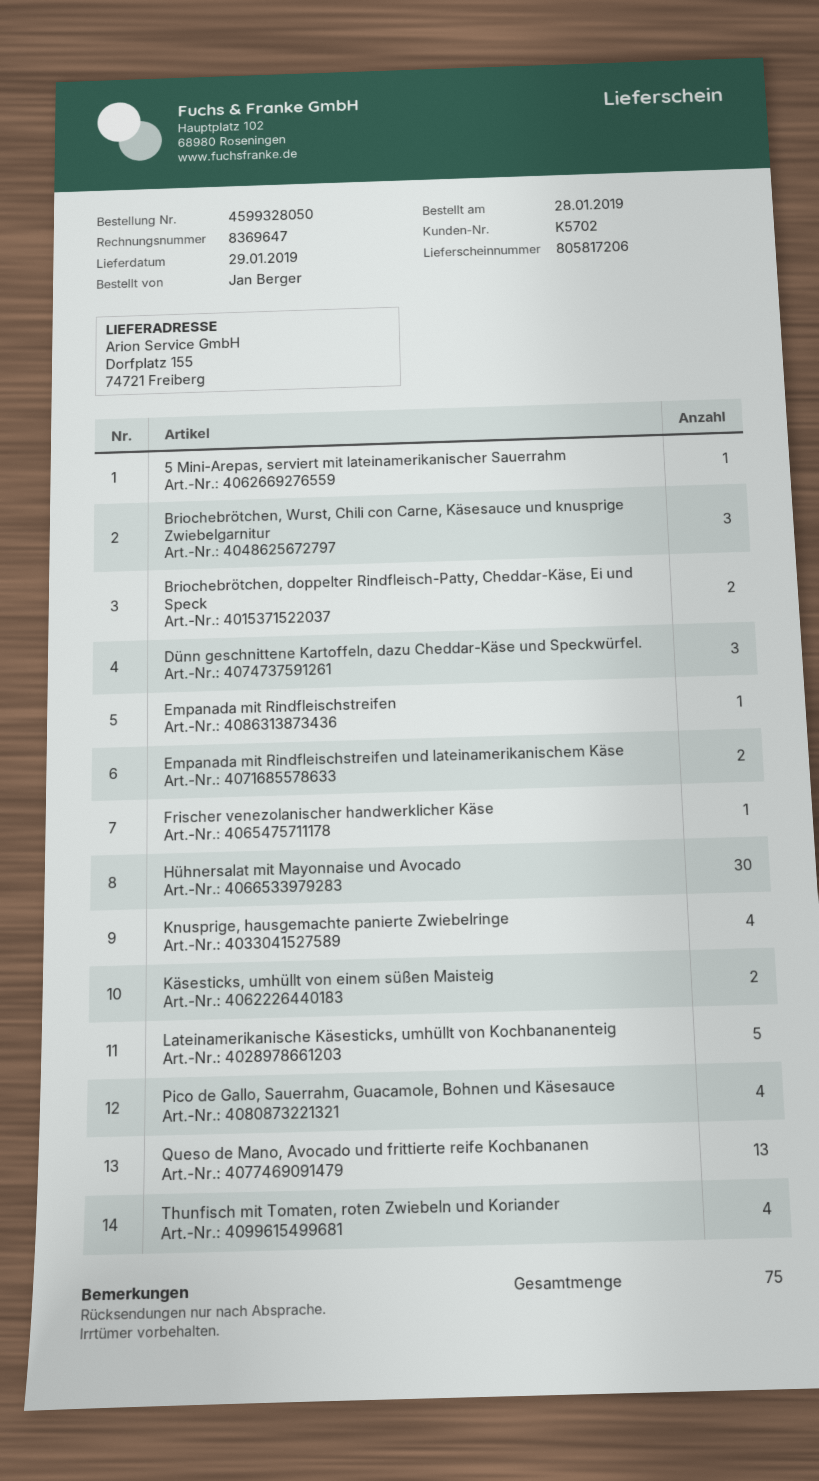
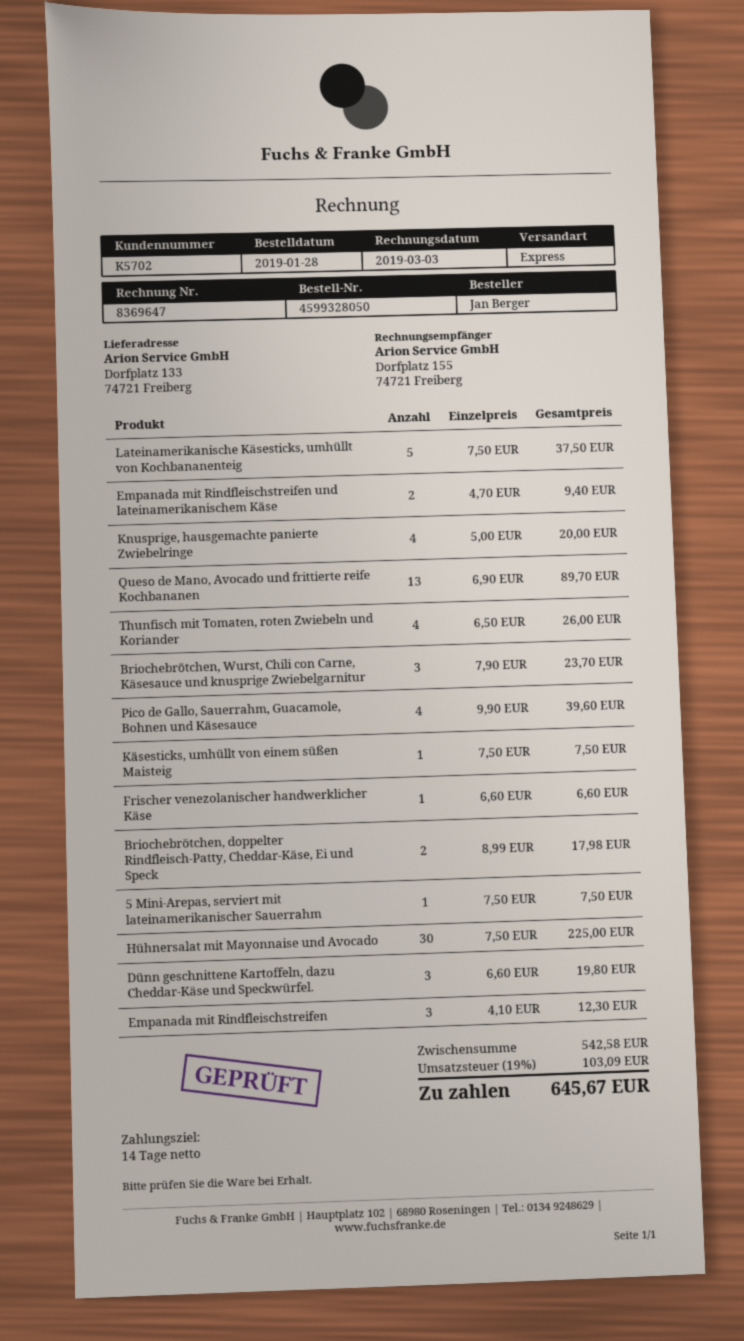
ship to: Dorfplatz 155, 74721 Freiberg -> Dorfplatz 133, 74721 Freiberg
Empanada mit Rindfleischstreifen: 1 -> 3
Käsesticks, umhüllt von einem süßen Maisteig: 2 -> 1

